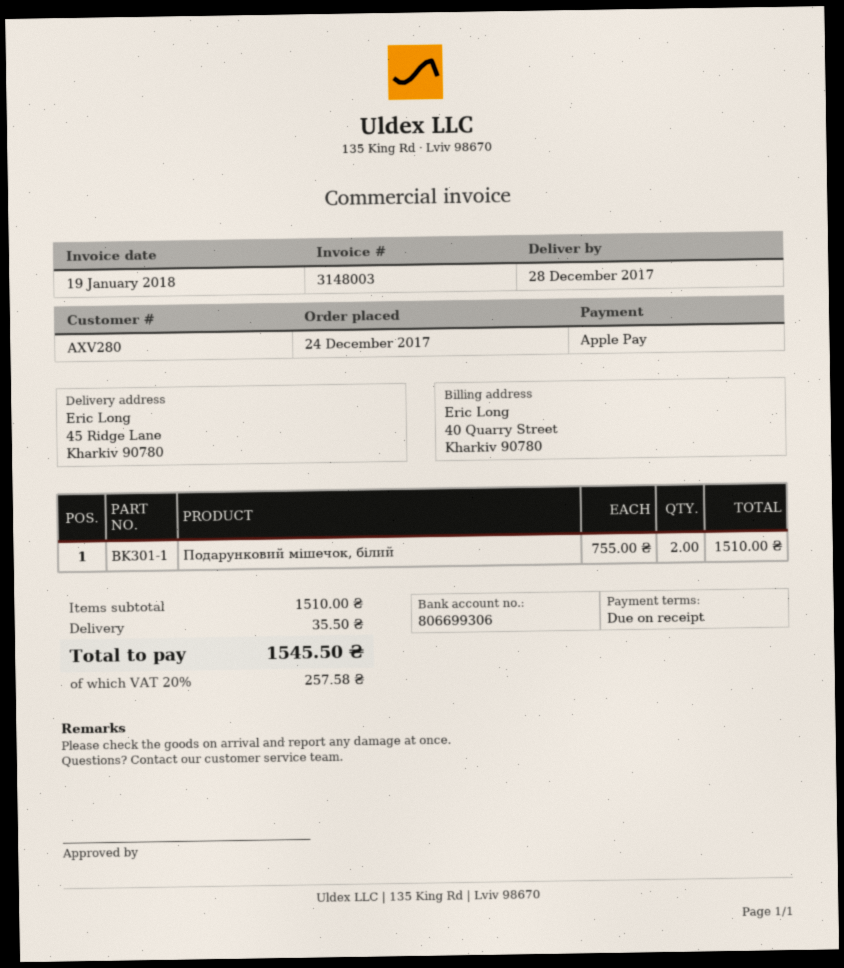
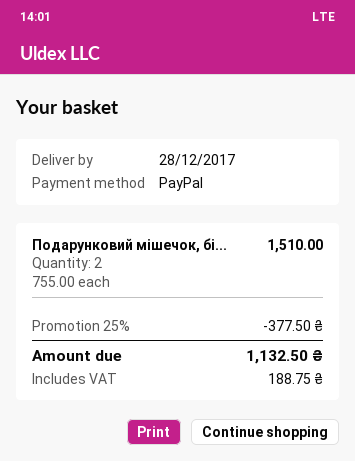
payment method: Apple Pay -> PayPal
discount: none -> 25% = 377.50
shipping: 35.50 -> none
tax: 257.58 -> 188.75
total: 1545.50 -> 1132.50

